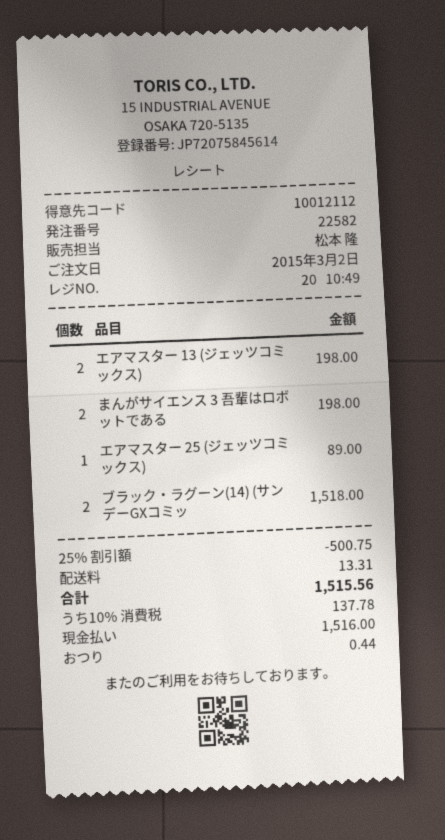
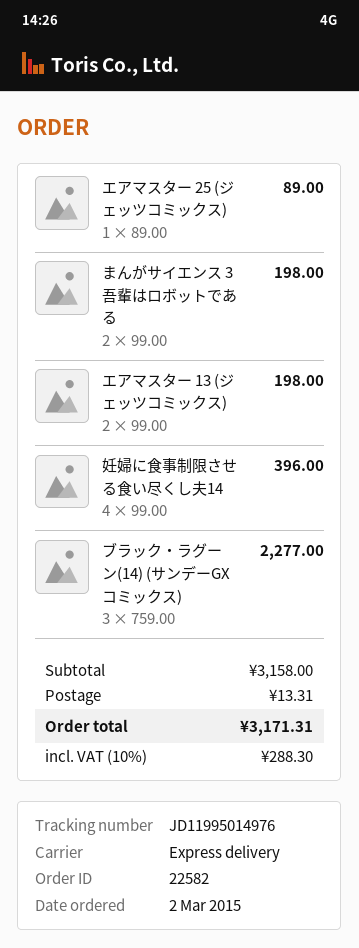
ブラック・ラグーン(14) (サンデーGXコミッ: 2 for 1518.00 -> 3 for 2277.00
妊婦に食事制限させる食い尽くし夫14: none -> 4 for 396.00
discount: 25% = 500.75 -> none
tax: 10% = 137.78 -> 10% = 288.30
total: 1515.56 -> 3171.31

